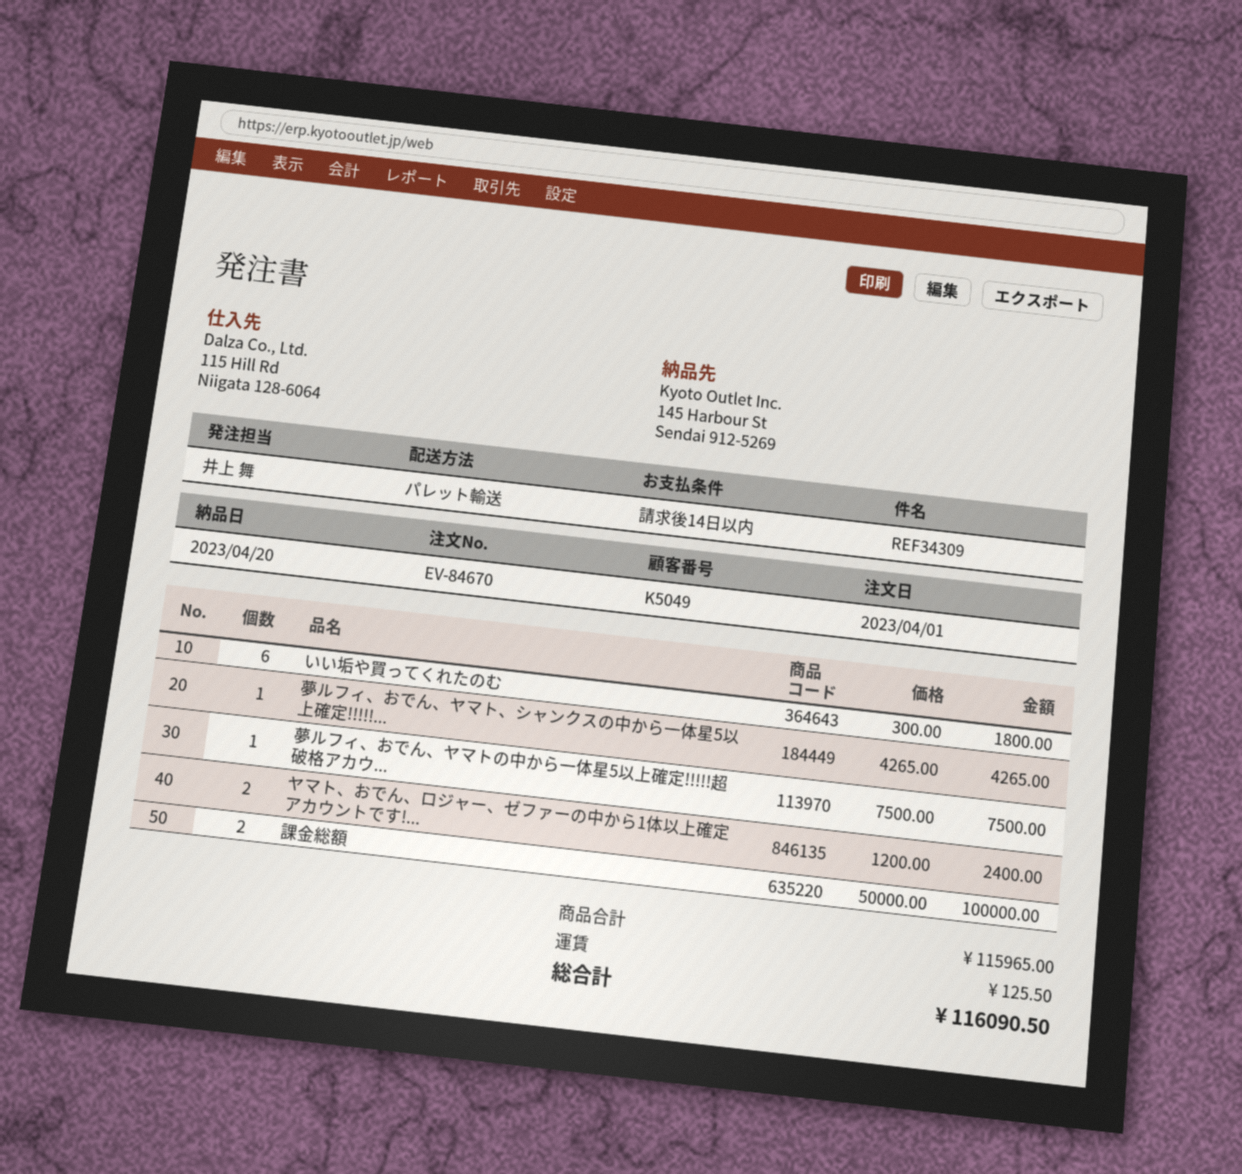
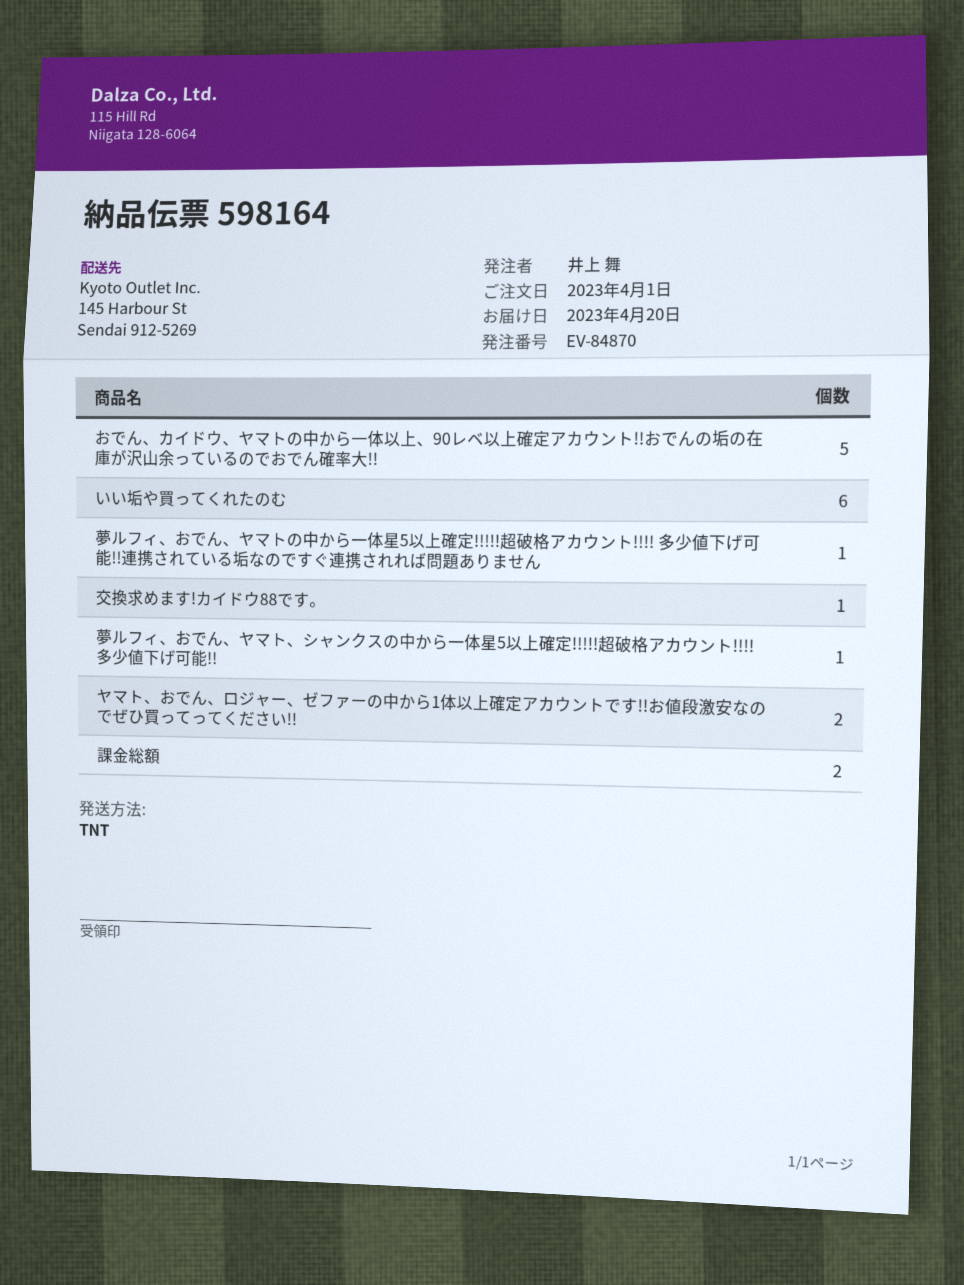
order number: EV-84670 -> EV-84870
shipping method: pallet freight -> TNT
おでん、カイドウ、ヤマトの中から一体以上、90レベ以上確定アカウント!!おでんの垢の在庫が沢山余っているのでおでん確率大!!: none -> 5
交換求めます!カイドウ88です。: none -> 1

